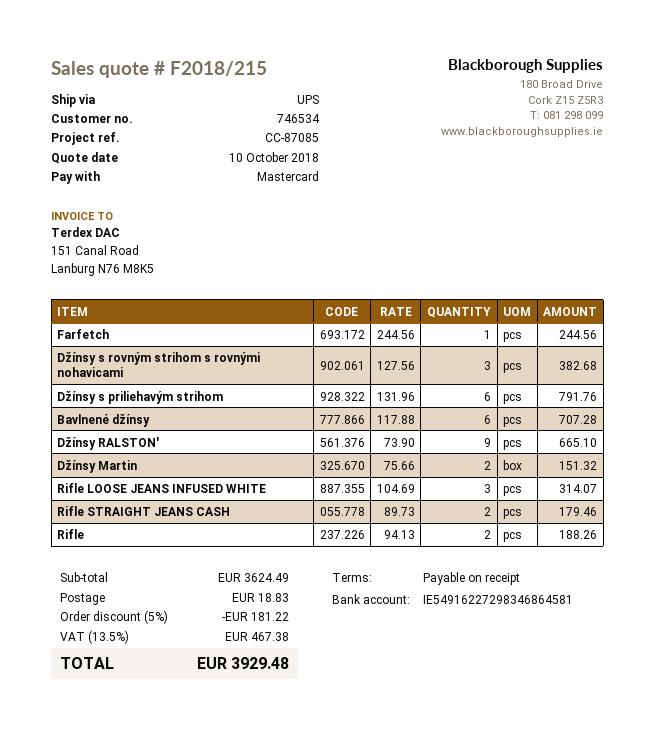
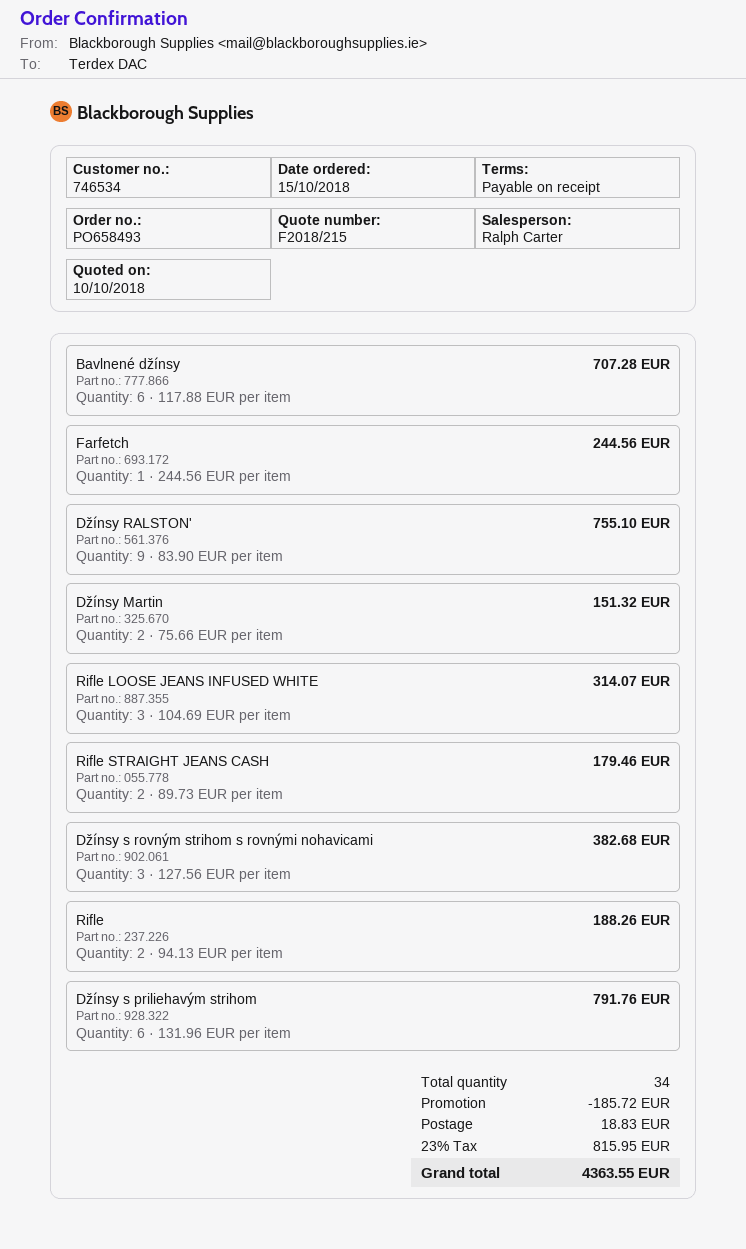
Džínsy RALSTON': 9 x 73.90 = 665.10 -> 9 x 83.90 = 755.10
discount: 181.22 -> 185.72
tax: 13.5% = 467.38 -> 23% = 815.95
total: 3929.48 -> 4363.55

